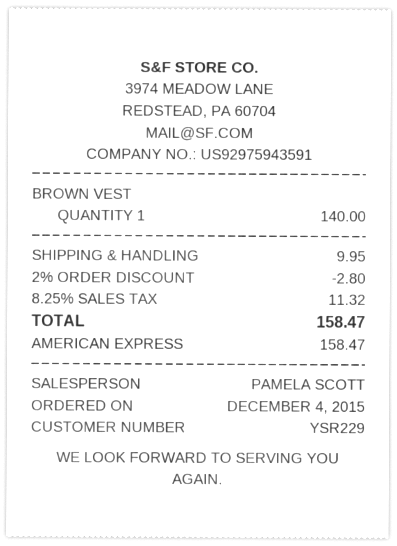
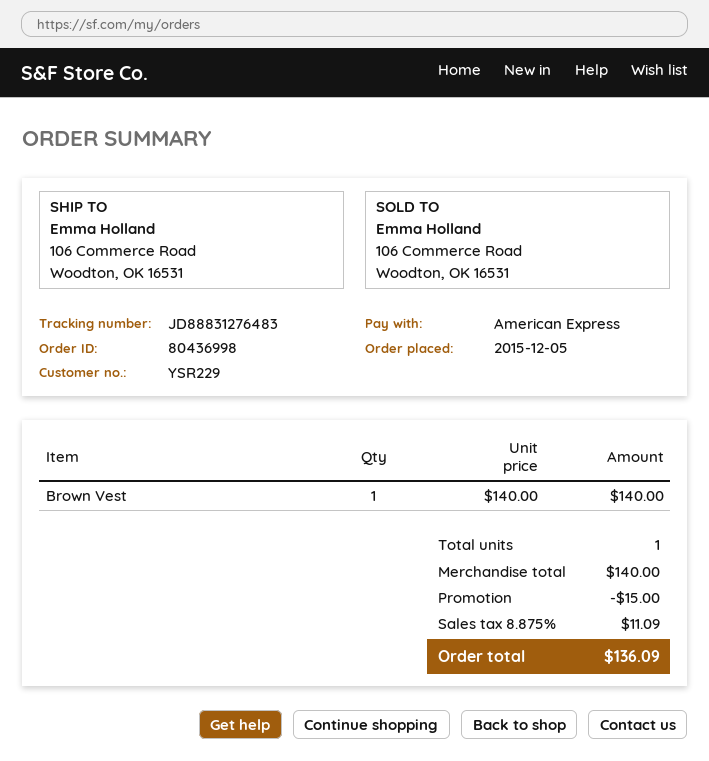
order date: 2015-12-04 -> 2015-12-05
discount: 2.80 -> 15.00
shipping: 9.95 -> none
tax: 8.25% = 11.32 -> 8.875% = 11.09
total: 158.47 -> 136.09

